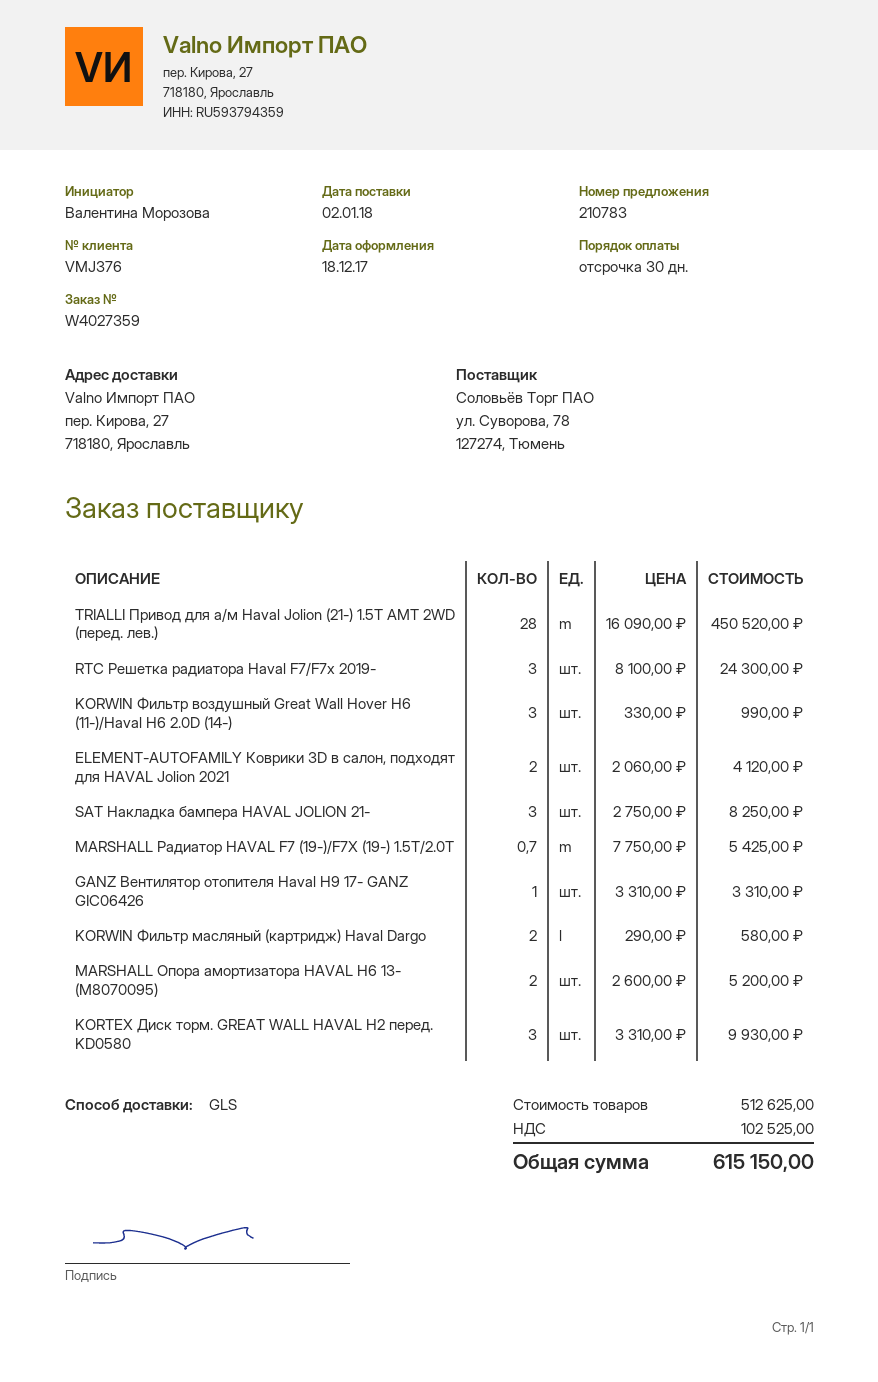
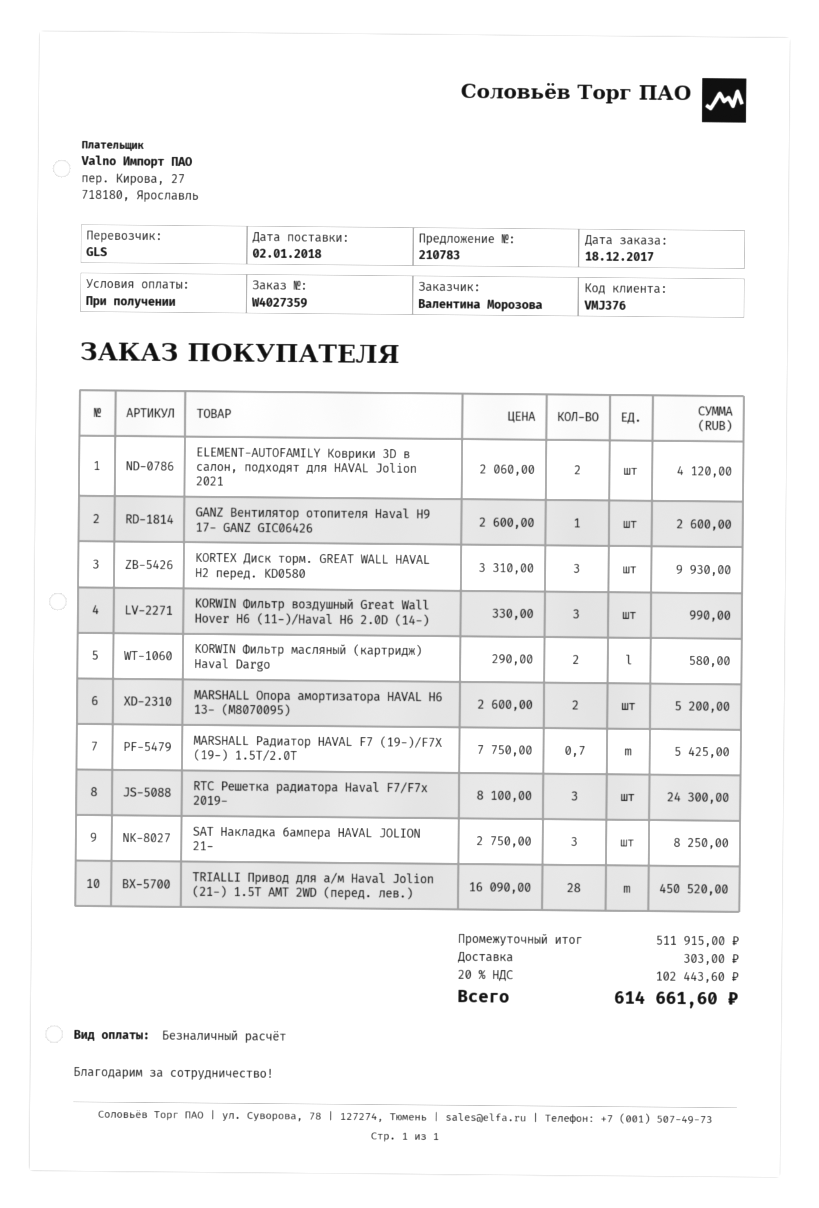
payment terms: 30 days -> on receipt
GANZ Вентилятор отопителя Haval H9 17- GANZ GIC06426: 1 x 3310.00 = 3310.00 -> 1 x 2600.00 = 2600.00
subtotal: 512625.00 -> 511915.00
shipping: none -> 303.00
tax: 102525.00 -> 102443.60
total: 615150.00 -> 614661.60

